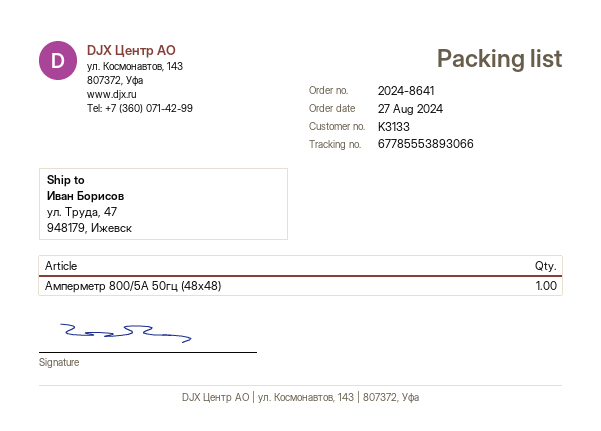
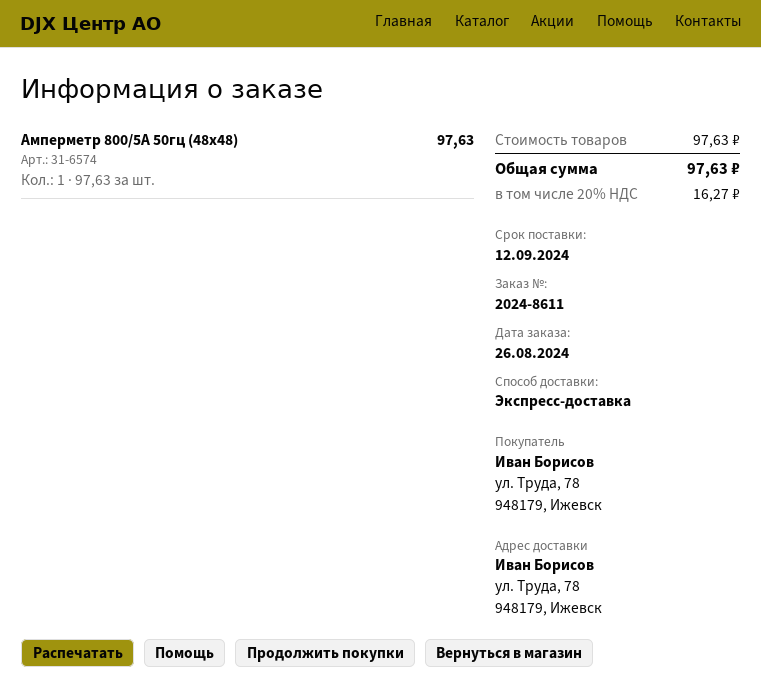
order number: 2024-8641 -> 2024-8611
order date: 2024-08-27 -> 2024-08-26
ship to: ул. Труда, 47, 948179, Ижевск -> ул. Труда, 78, 948179, Ижевск

